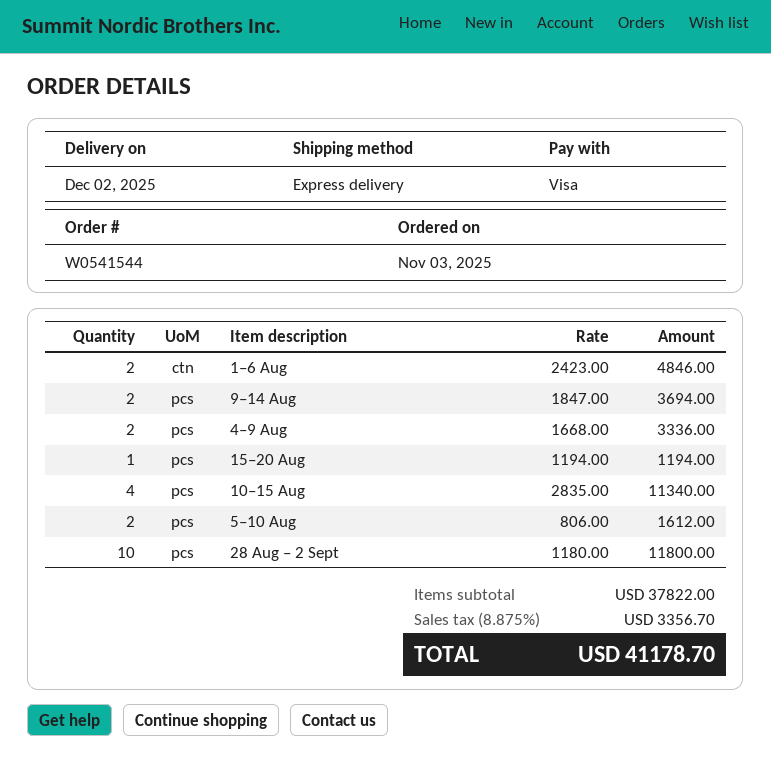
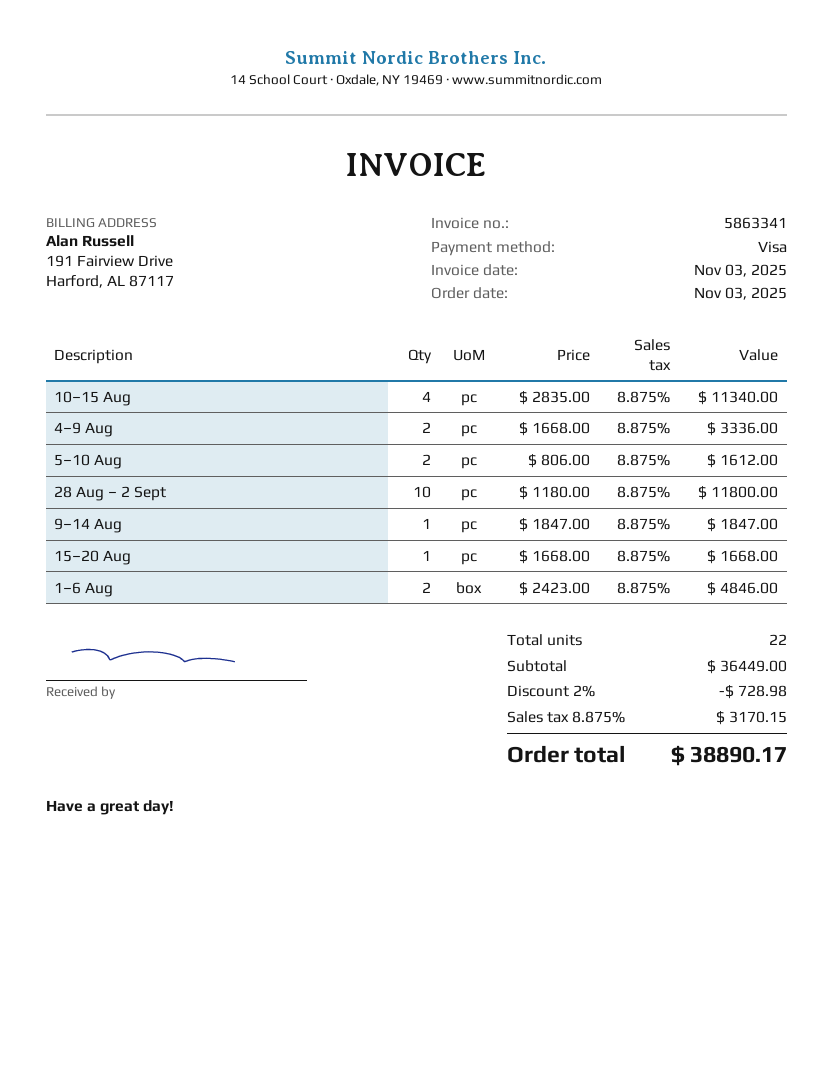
9–14 Aug: 2 x 1847.00 = 3694.00 -> 1 x 1847.00 = 1847.00
15–20 Aug: 1 x 1194.00 = 1194.00 -> 1 x 1668.00 = 1668.00
subtotal: 37822.00 -> 36449.00
discount: none -> 2% = 728.98
tax: 8.875% = 3356.70 -> 8.875% = 3170.15
total: 41178.70 -> 38890.17

